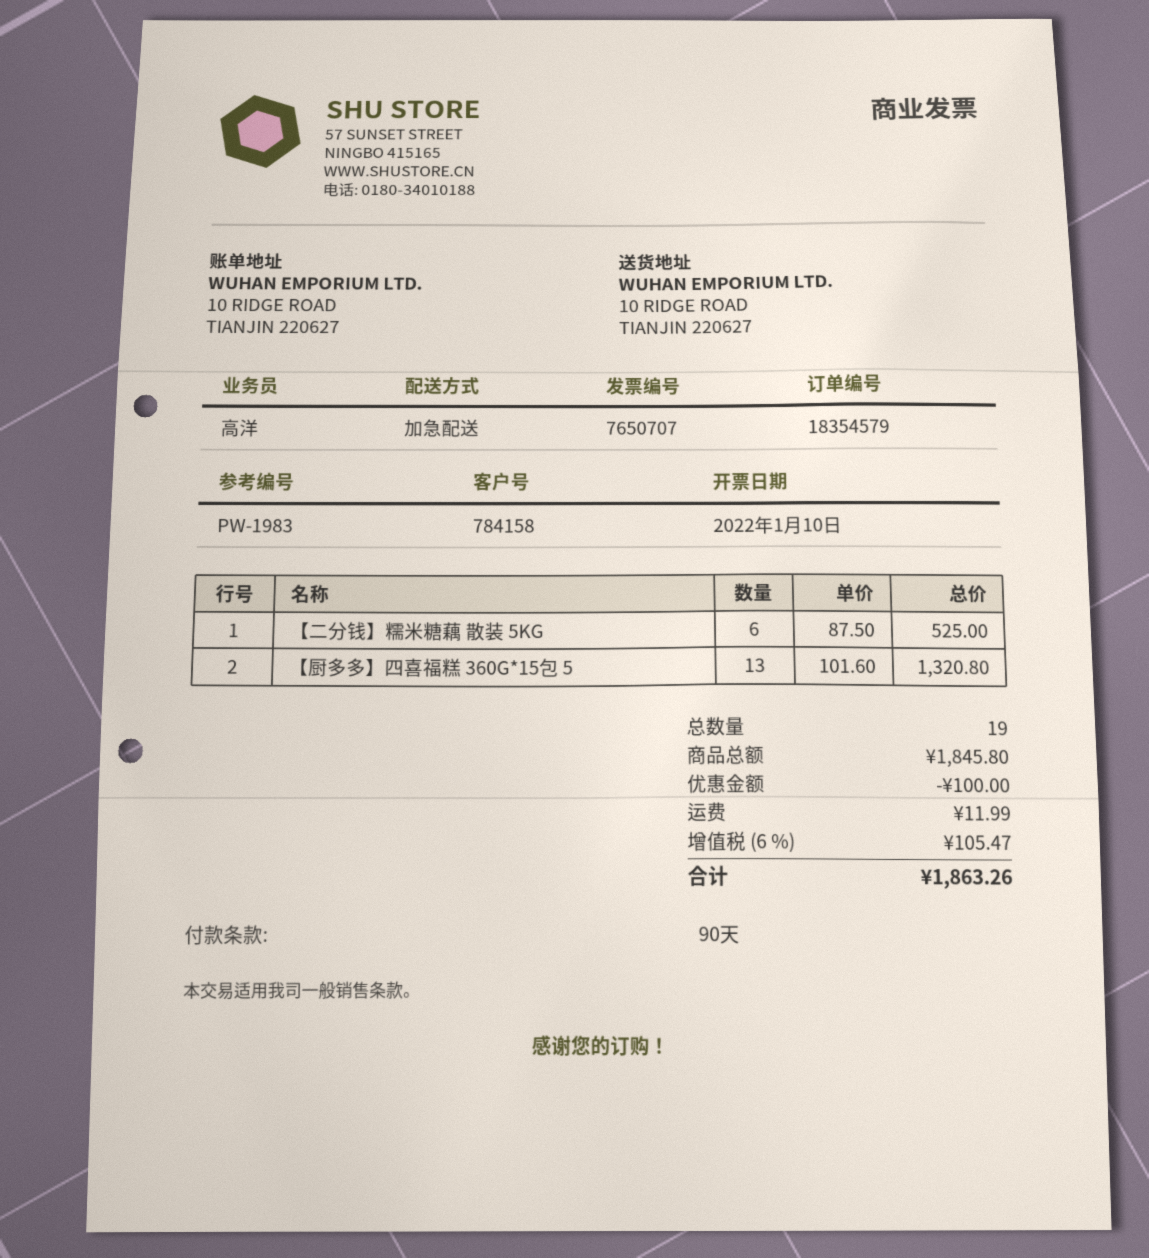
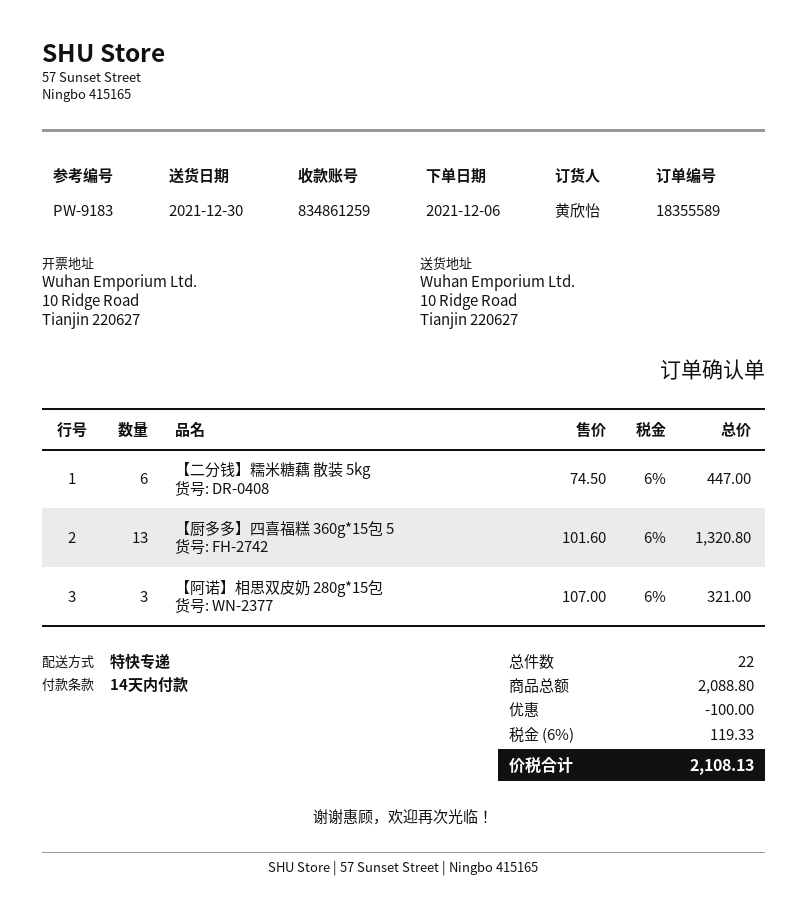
order number: 18354579 -> 18355589
payment terms: 90 days -> 14 days
reference: PW-1983 -> PW-9183
【二分钱】糯米糖藕 散装 5KG: 6 x 87.50 = 525.00 -> 6 x 74.50 = 447.00
【阿诺】相思双皮奶 280g*15包: none -> 3 x 107.00 = 321.00
total quantity: 19 -> 22
subtotal: 1845.80 -> 2088.80
shipping: 11.99 -> none
tax: 6% = 105.47 -> 6% = 119.33
total: 1863.26 -> 2108.13

